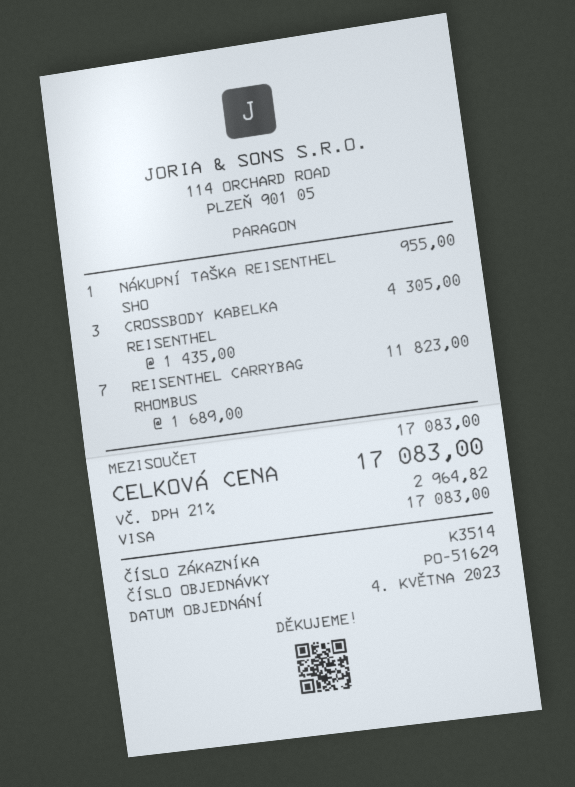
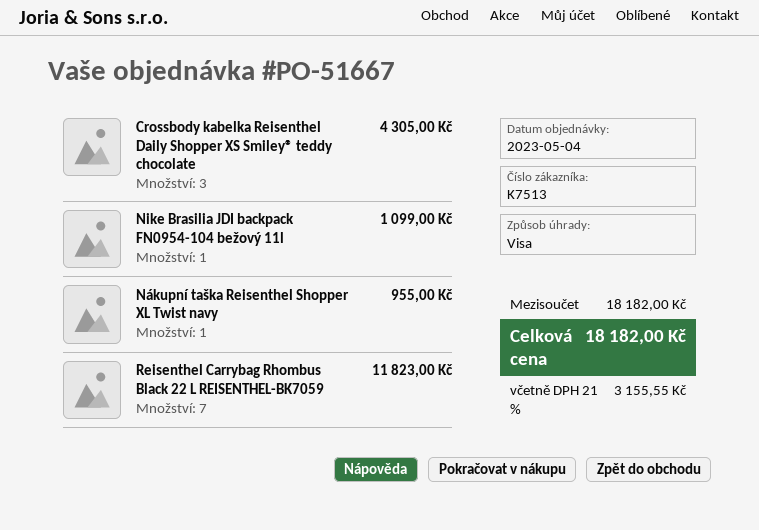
order number: PO-51629 -> PO-51667
customer number: K3514 -> K7513
Nike Brasilia JDI backpack FN0954-104 bežový 11l: none -> 1 for 1099.00
subtotal: 17083.00 -> 18182.00
tax: 21% = 2964.82 -> 21% = 3155.55
total: 17083.00 -> 18182.00

